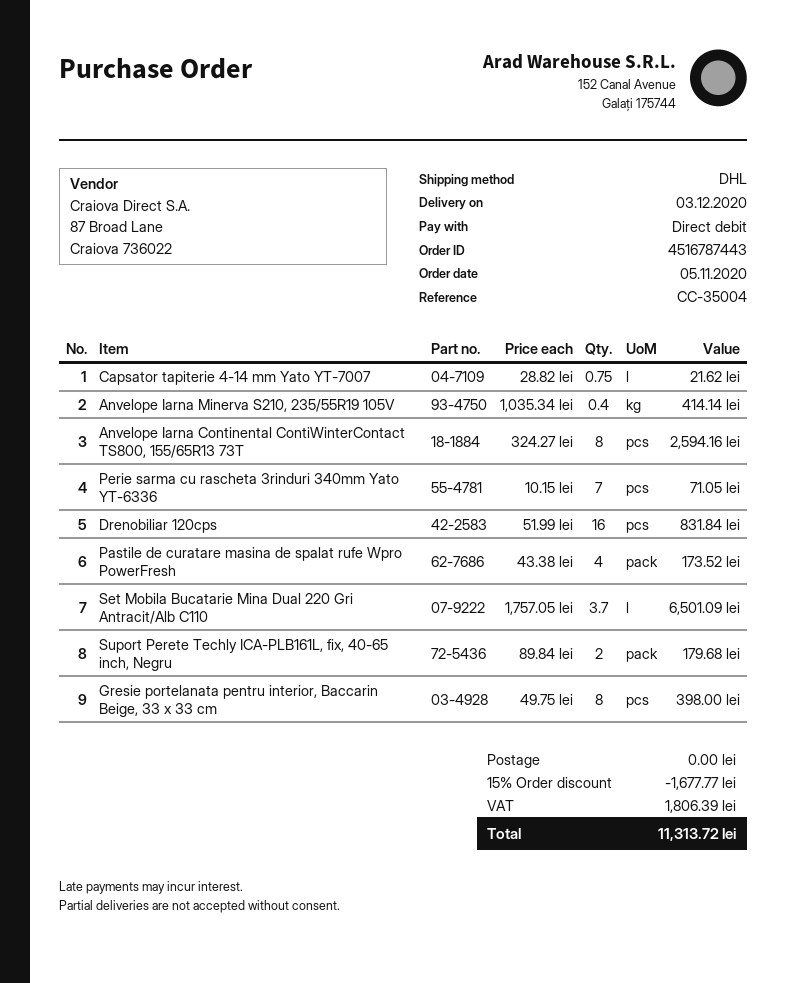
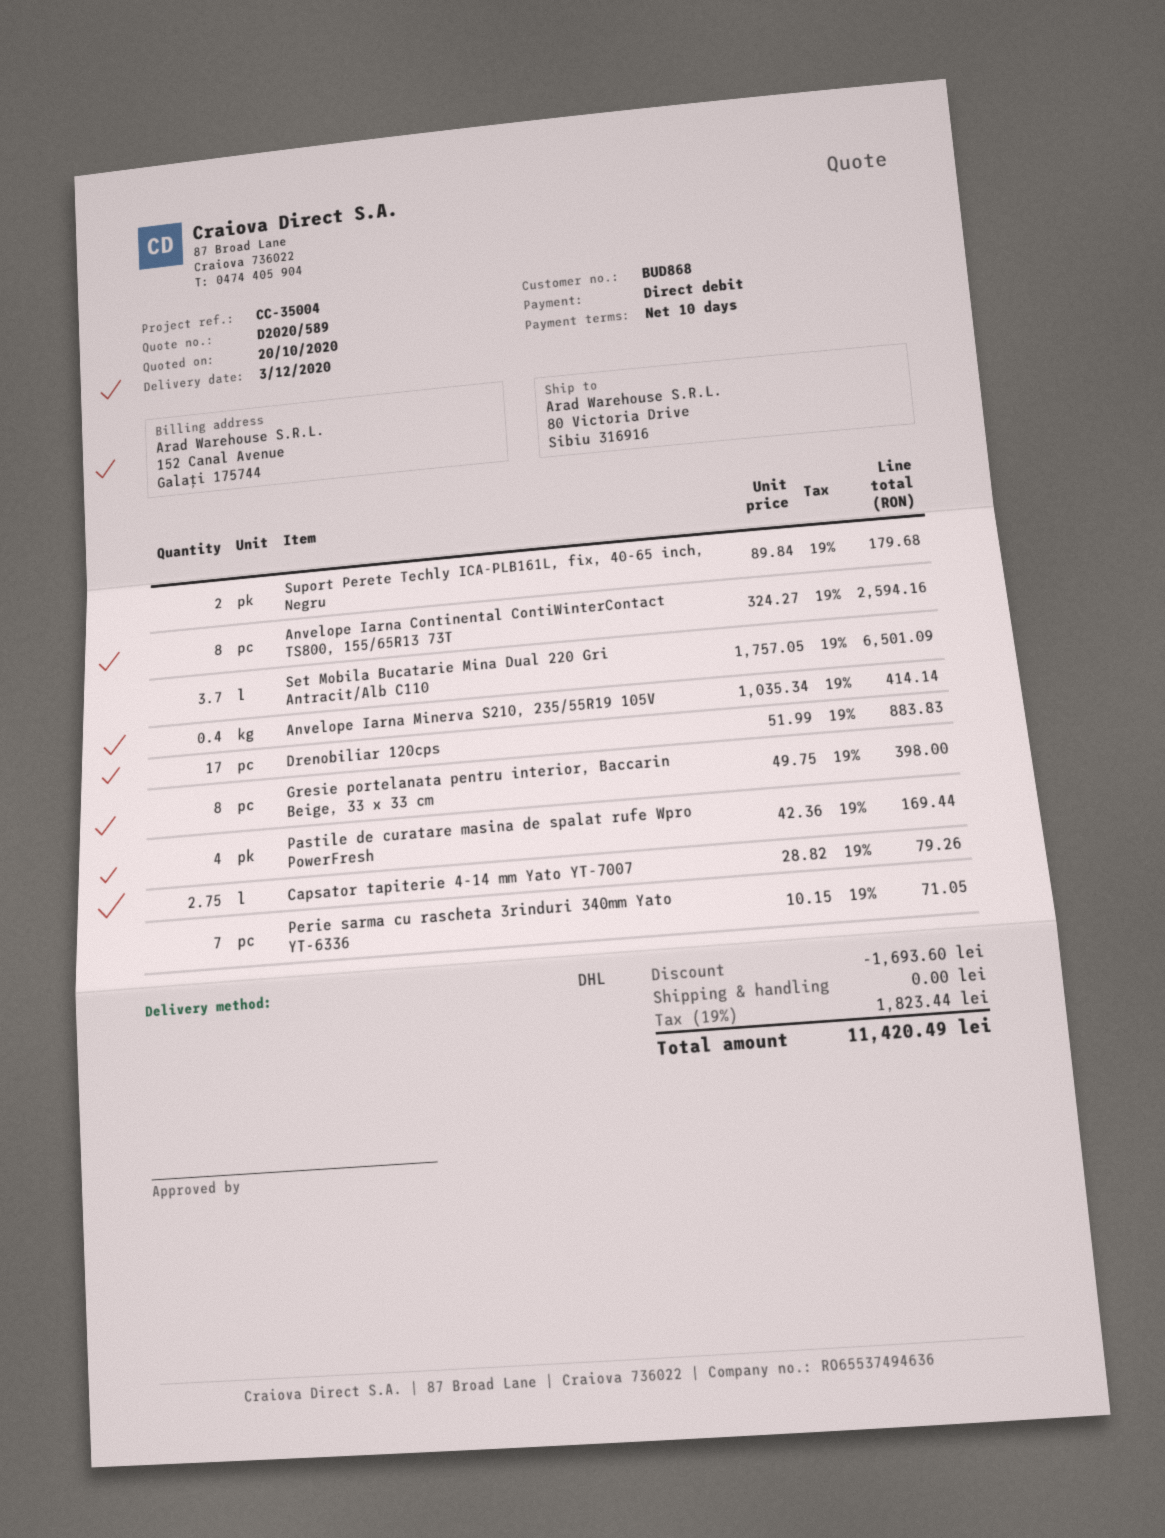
Capsator tapiterie 4-14 mm Yato YT-7007: 0.75 x 28.82 = 21.62 -> 2.75 x 28.82 = 79.26
Drenobiliar 120cps: 16 x 51.99 = 831.84 -> 17 x 51.99 = 883.83
Pastile de curatare masina de spalat rufe Wpro PowerFresh: 4 x 43.38 = 173.52 -> 4 x 42.36 = 169.44
discount: 1677.77 -> 1693.60
tax: 1806.39 -> 1823.44
total: 11313.72 -> 11420.49

